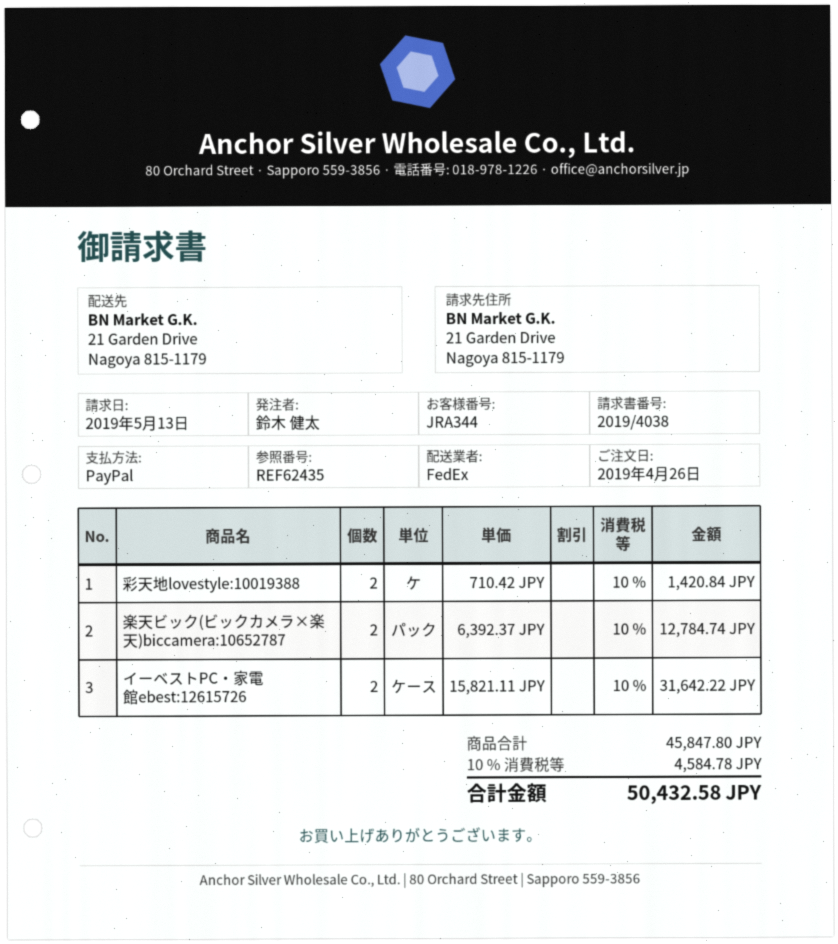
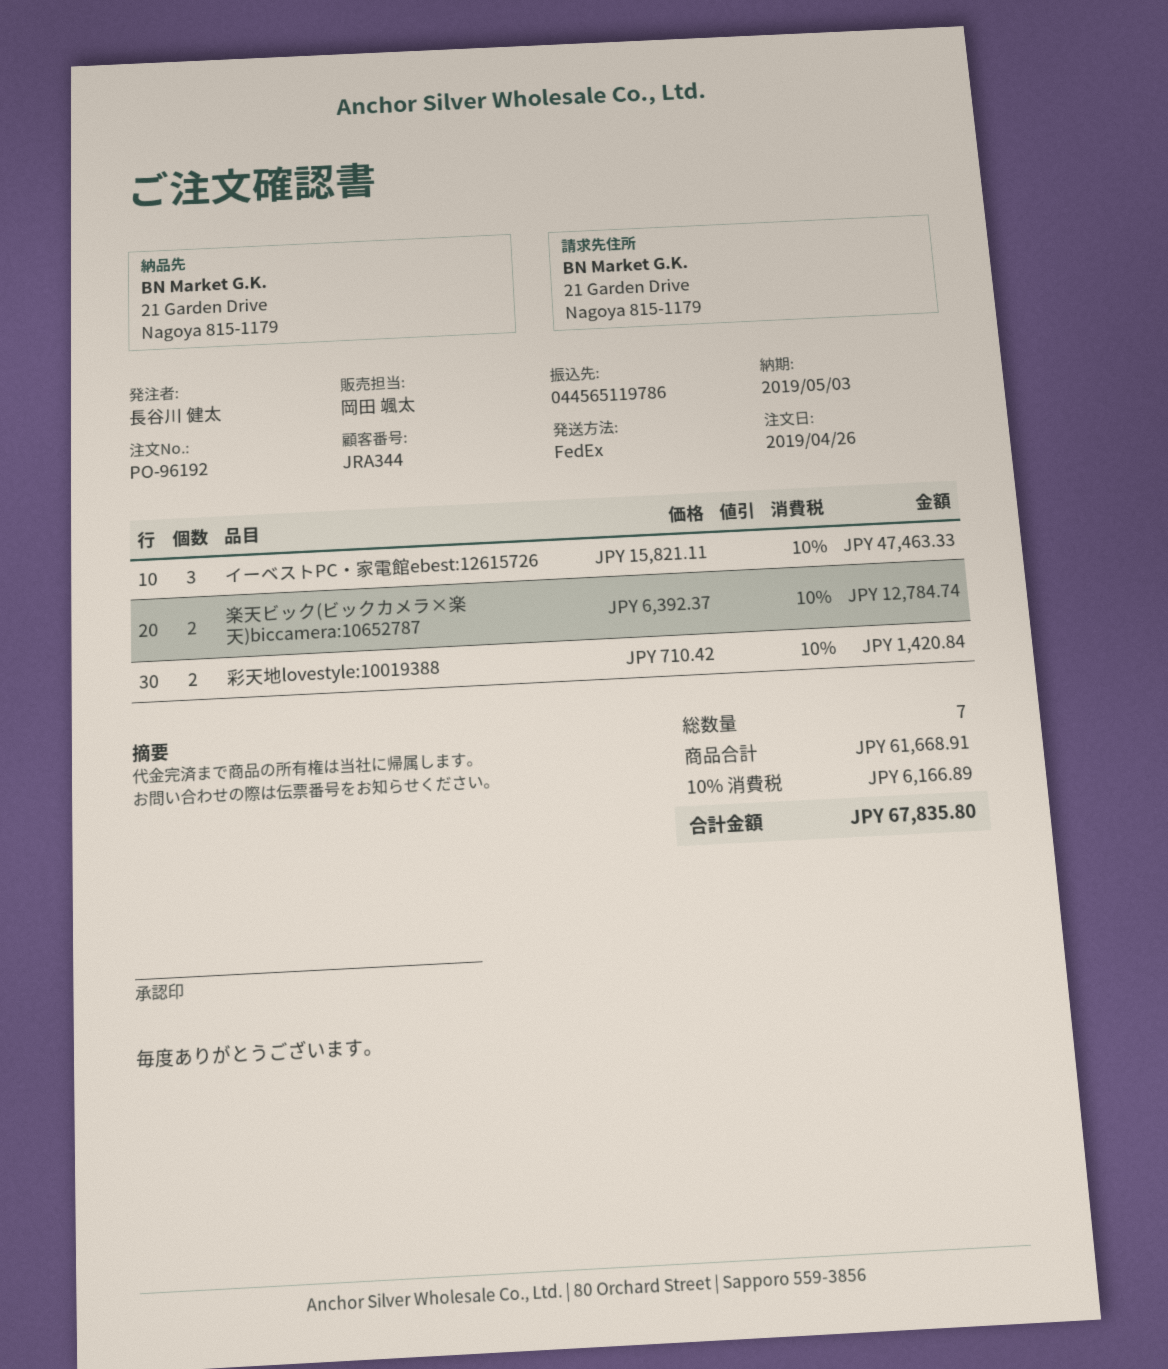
ordered by: 鈴木 健太 -> 長谷川 健太
イーベストPC・家電館ebest:12615726: 2 x 15821.11 = 31642.22 -> 3 x 15821.11 = 47463.33
subtotal: 45847.80 -> 61668.91
tax: 10% = 4584.78 -> 10% = 6166.89
total: 50432.58 -> 67835.80

